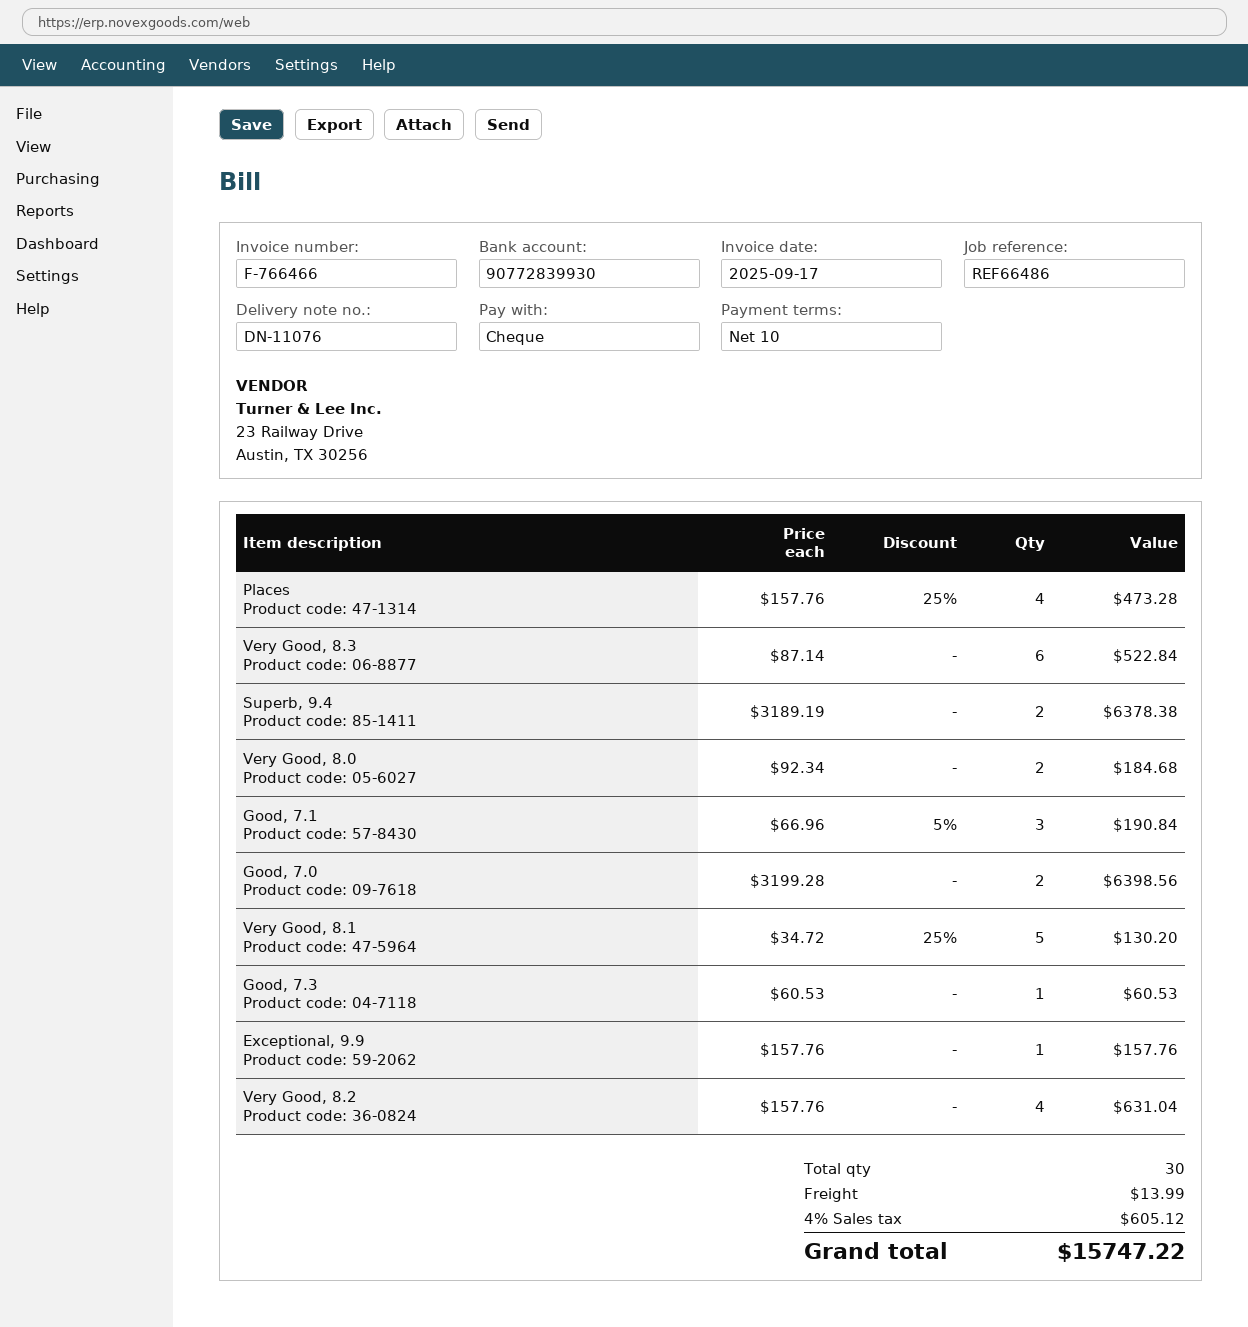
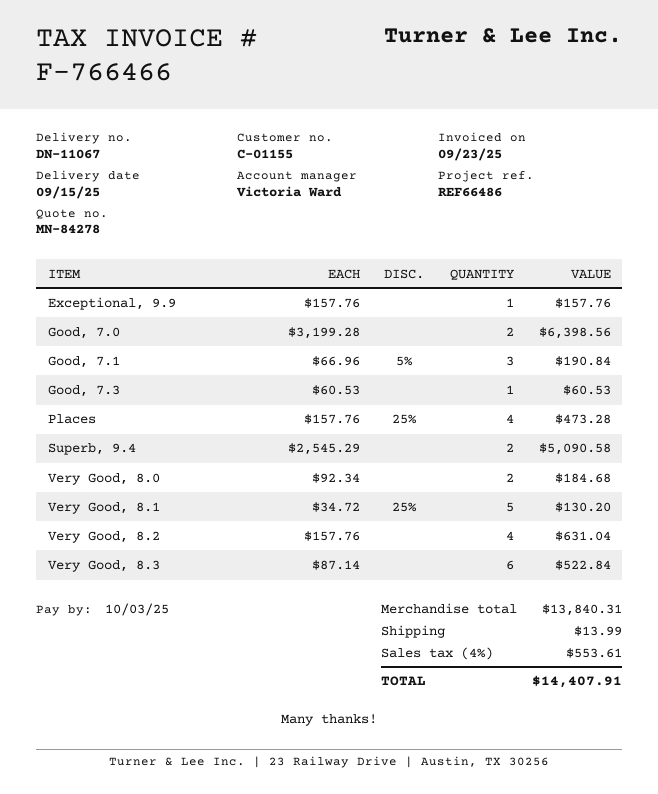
delivery note number: DN-11076 -> DN-11067
invoice date: 2025-09-17 -> 2025-09-23
Superb, 9.4: 2 x 3189.19 = 6378.38 -> 2 x 2545.29 = 5090.58
tax: 4% = 605.12 -> 4% = 553.61
total: 15747.22 -> 14407.91

